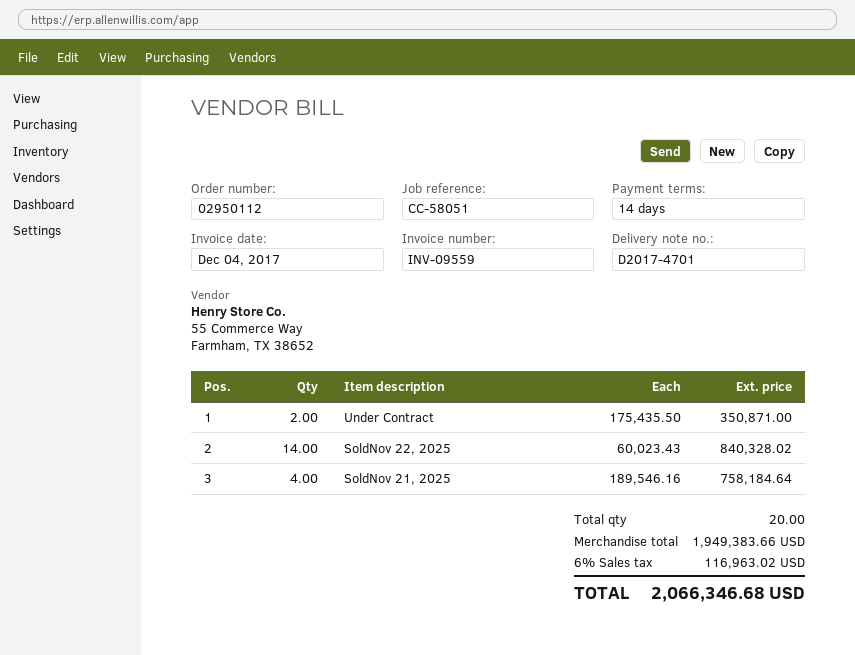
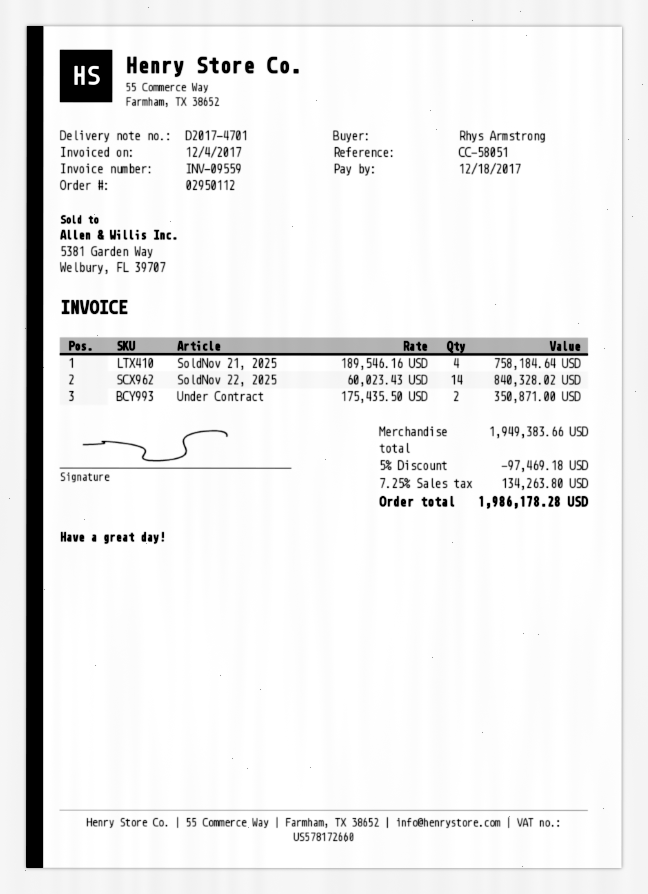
discount: none -> 5% = 97469.18
tax: 6% = 116963.02 -> 7.25% = 134263.80
total: 2066346.68 -> 1986178.28

